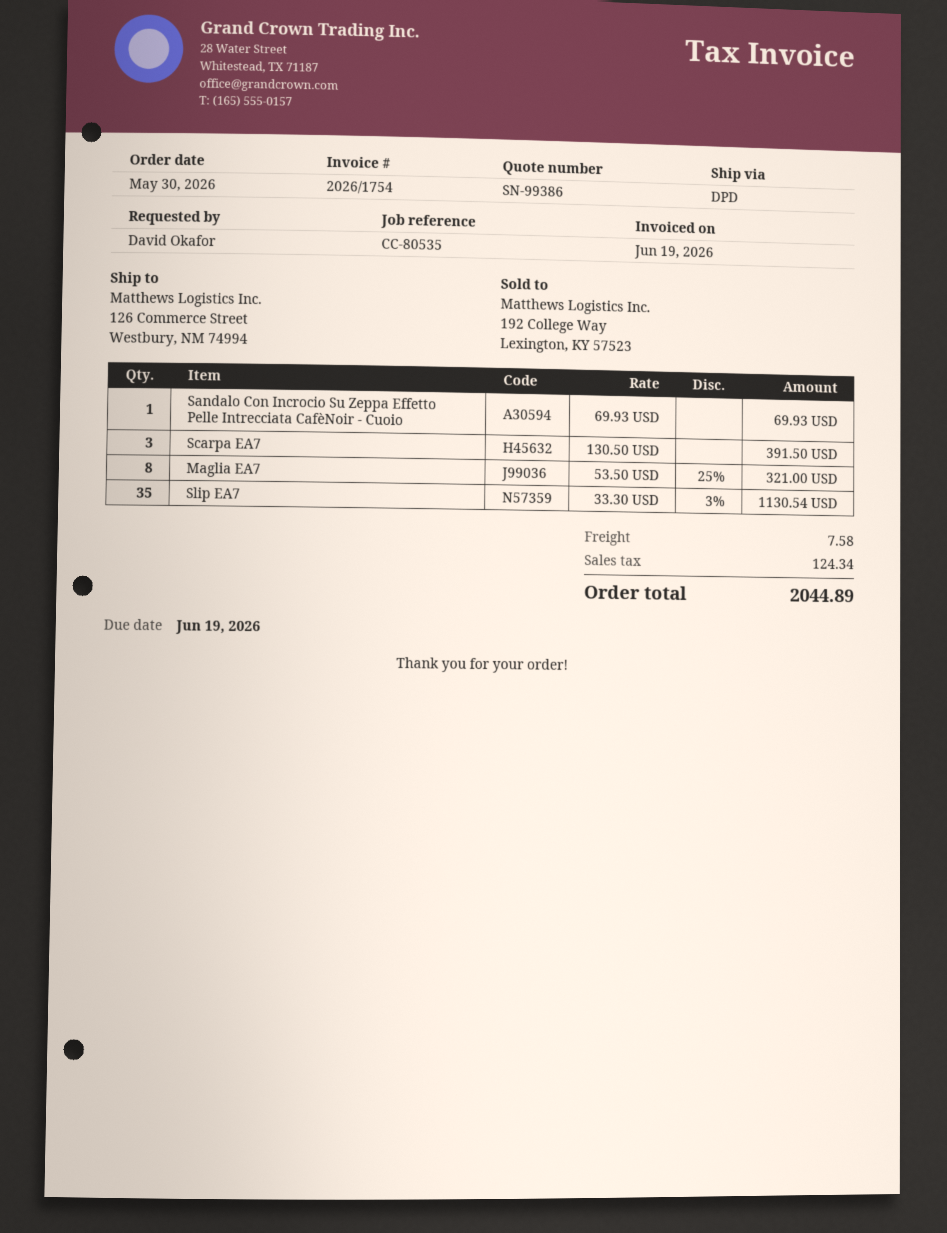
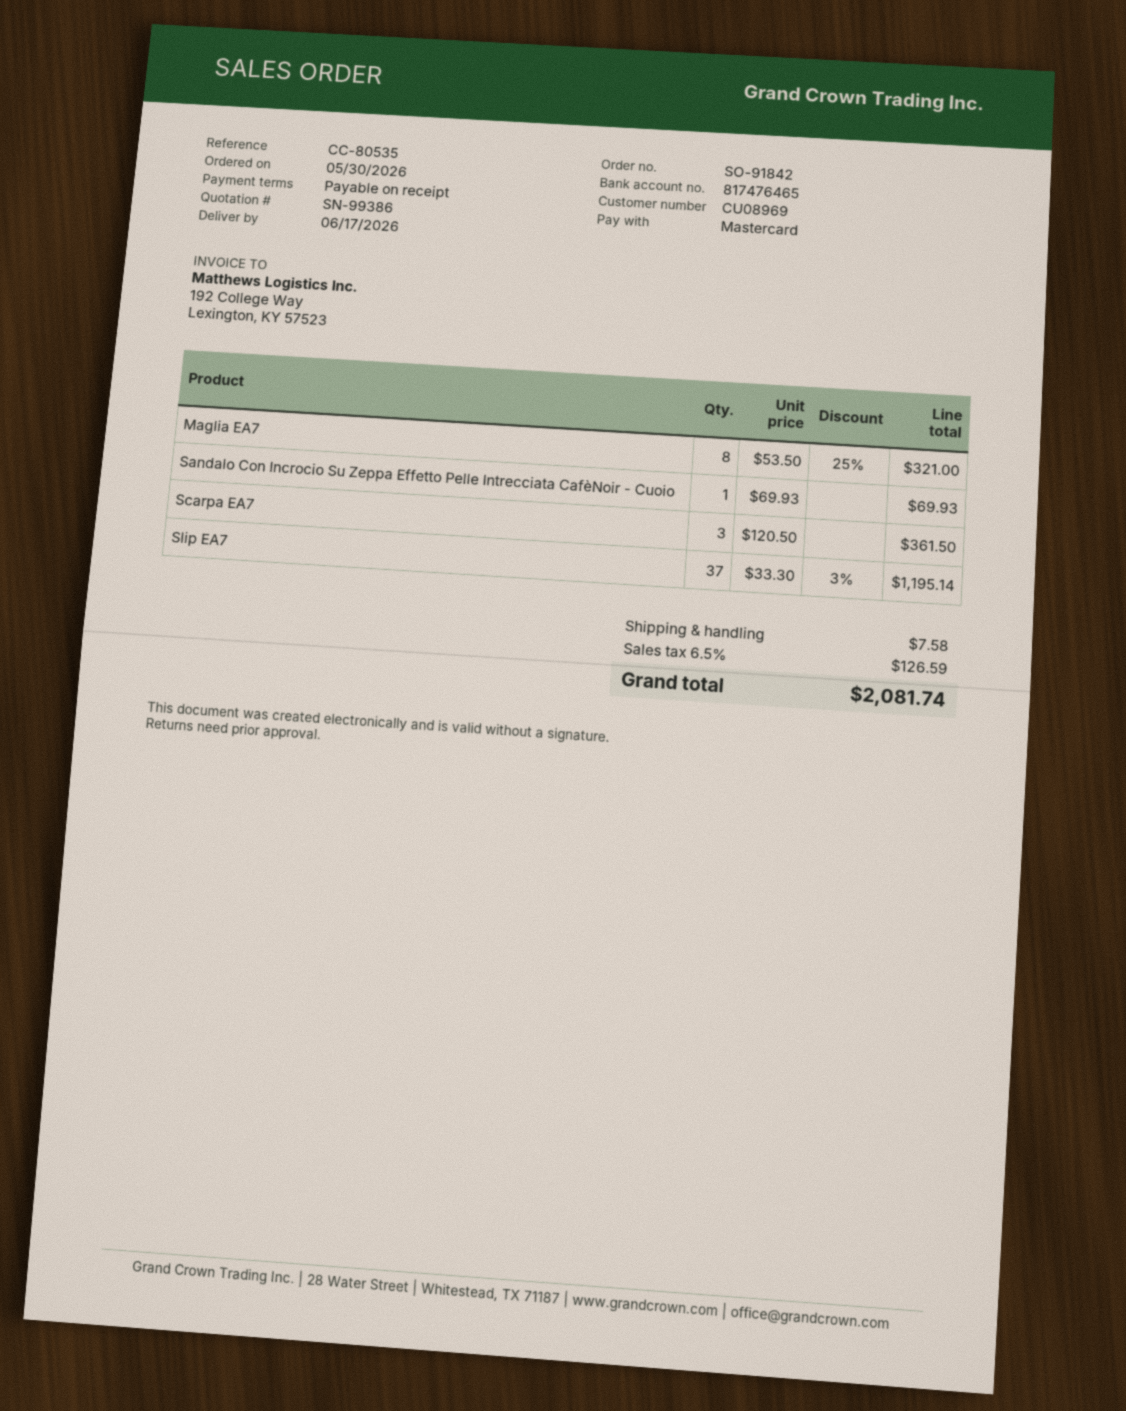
Scarpa EA7: 3 x 130.50 = 391.50 -> 3 x 120.50 = 361.50
Slip EA7: 35 x 33.30 - 3% = 1130.54 -> 37 x 33.30 - 3% = 1195.14
tax: 124.34 -> 126.59
total: 2044.89 -> 2081.74

